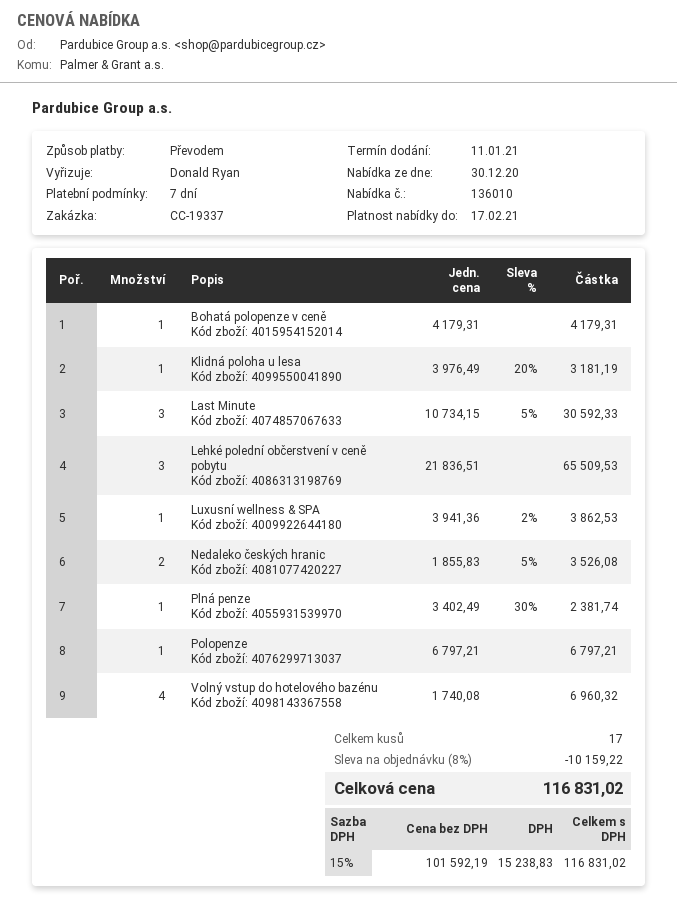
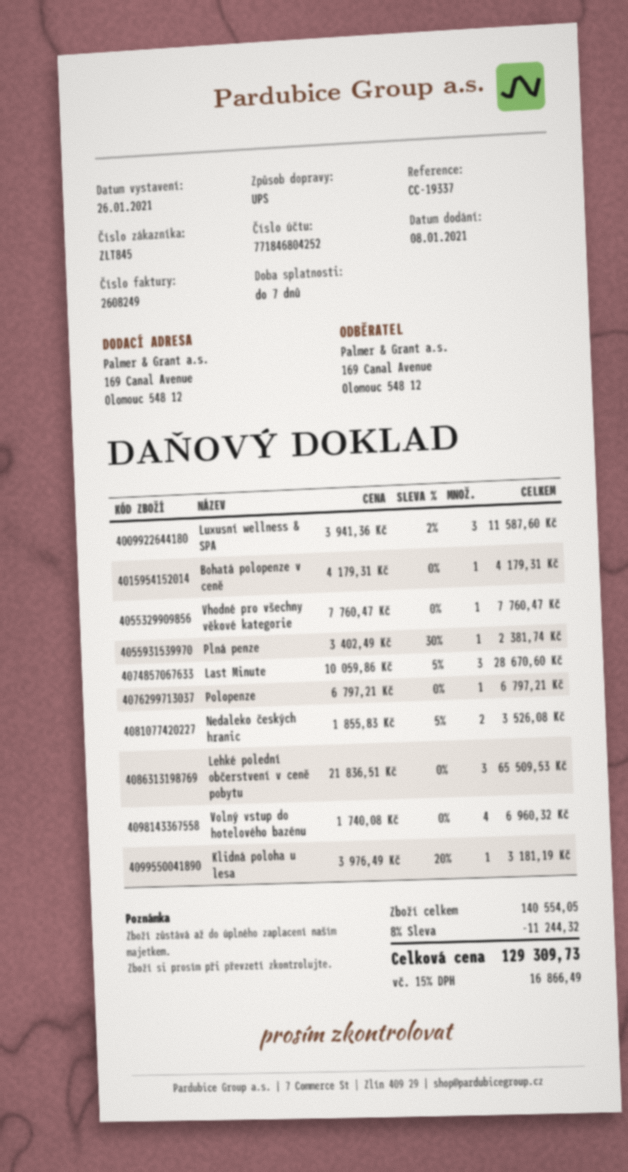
delivery date: 2021-01-11 -> 2021-01-08
Last Minute: 3 x 10734.15 - 5% = 30592.33 -> 3 x 10059.86 - 5% = 28670.60
Luxusní wellness & SPA: 1 x 3941.36 - 2% = 3862.53 -> 3 x 3941.36 - 2% = 11587.60
Vhodné pro všechny věkové kategorie: none -> 1 x 7760.47 = 7760.47
discount: 8% = 10159.22 -> 8% = 11244.32
tax: 15% = 15238.83 -> 15% = 16866.49
total: 116831.02 -> 129309.73

